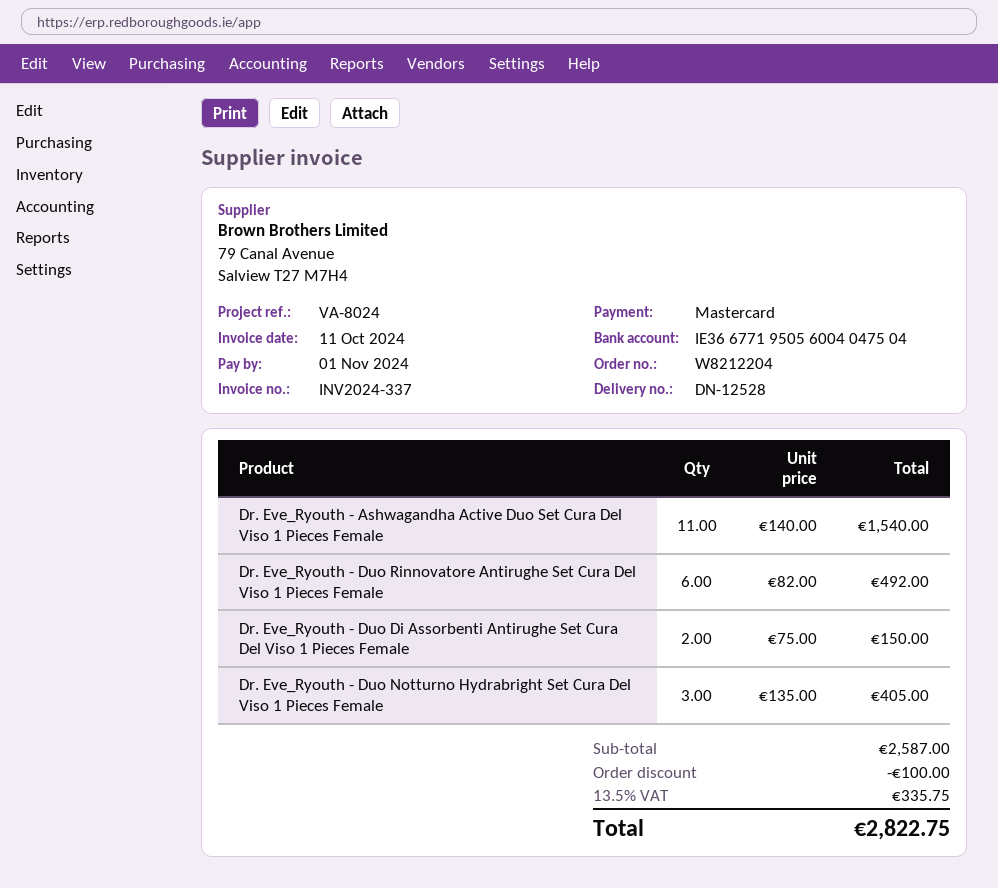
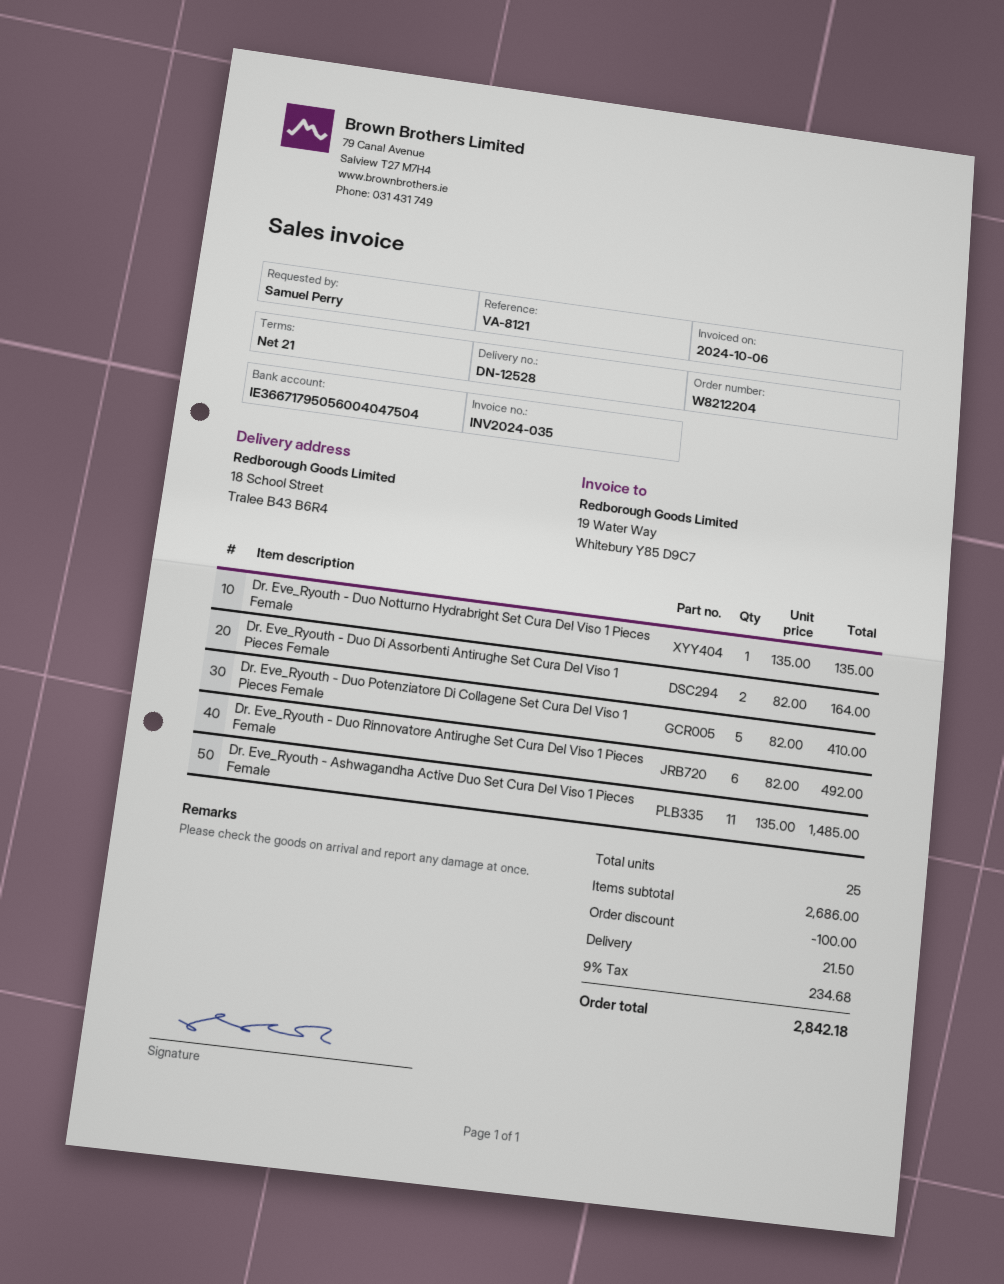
invoice number: INV2024-337 -> INV2024-035
invoice date: 2024-10-11 -> 2024-10-06
reference: VA-8024 -> VA-8121
bank account: IE36677195056004047504 -> IE36671795056004047504
Dr. Eve_Ryouth - Ashwagandha Active Duo Set Cura Del Viso 1 Pieces Female: 11 x 140.00 = 1540.00 -> 11 x 135.00 = 1485.00
Dr. Eve_Ryouth - Duo Di Assorbenti Antirughe Set Cura Del Viso 1 Pieces Female: 2 x 75.00 = 150.00 -> 2 x 82.00 = 164.00
Dr. Eve_Ryouth - Duo Notturno Hydrabright Set Cura Del Viso 1 Pieces Female: 3 x 135.00 = 405.00 -> 1 x 135.00 = 135.00
Dr. Eve_Ryouth - Duo Potenziatore Di Collagene Set Cura Del Viso 1 Pieces Female: none -> 5 x 82.00 = 410.00
subtotal: 2587.00 -> 2686.00
shipping: none -> 21.50
tax: 13.5% = 335.75 -> 9% = 234.68
total: 2822.75 -> 2842.18

